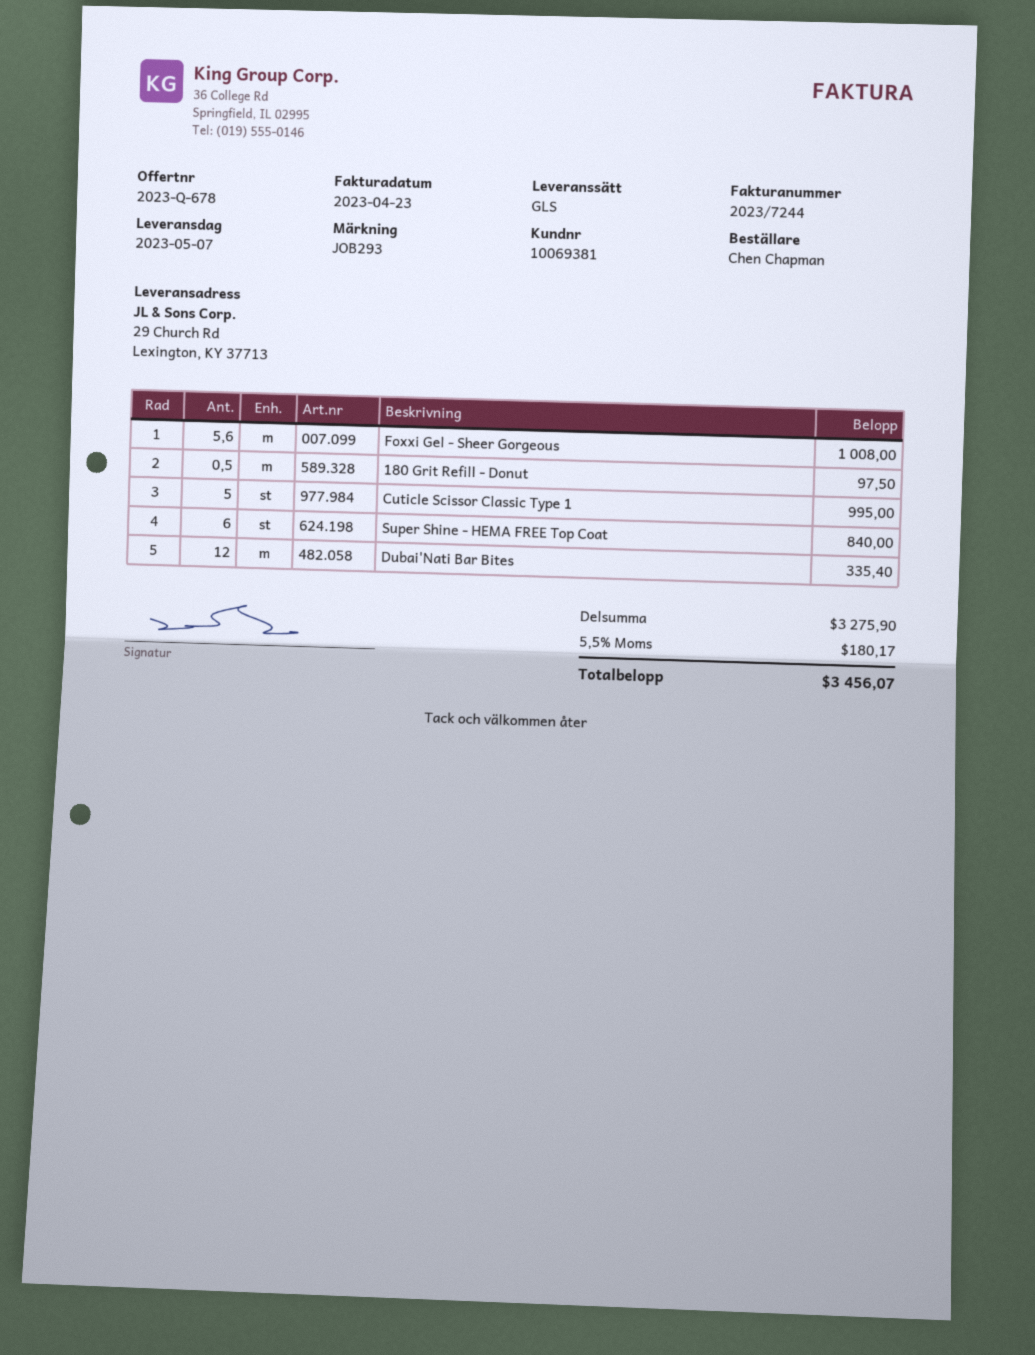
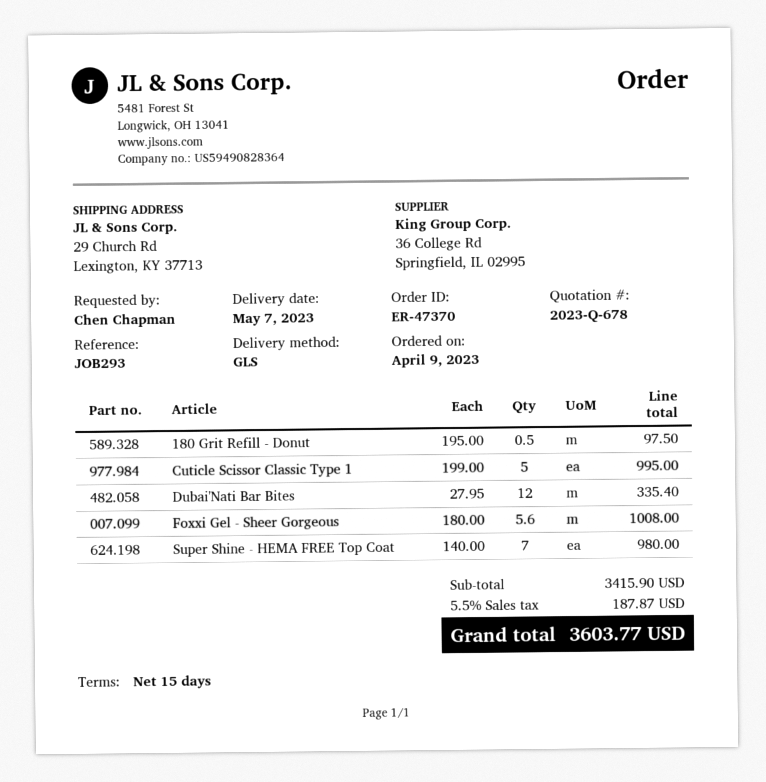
Super Shine - HEMA FREE Top Coat: 6 for 840.00 -> 7 for 980.00
subtotal: 3275.90 -> 3415.90
tax: 5.5% = 180.17 -> 5.5% = 187.87
total: 3456.07 -> 3603.77

